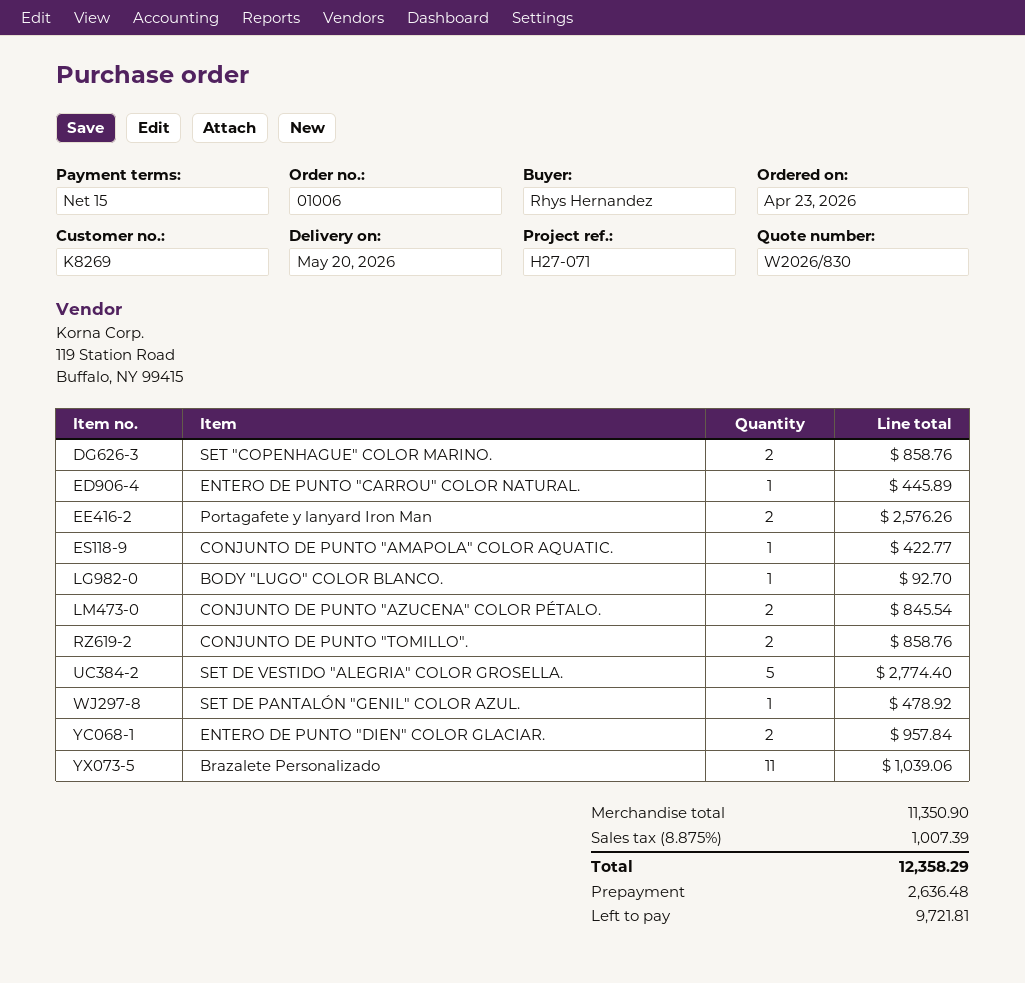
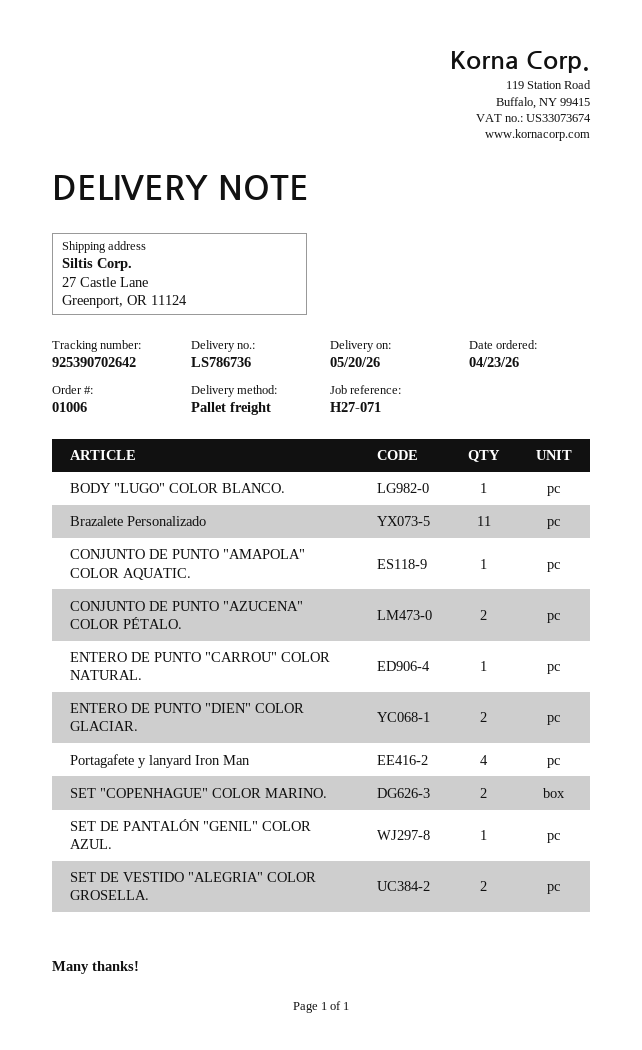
Portagafete y lanyard Iron Man: 2 -> 4
CONJUNTO DE PUNTO "TOMILLO".: 2 -> none
SET DE VESTIDO "ALEGRIA" COLOR GROSELLA.: 5 -> 2

